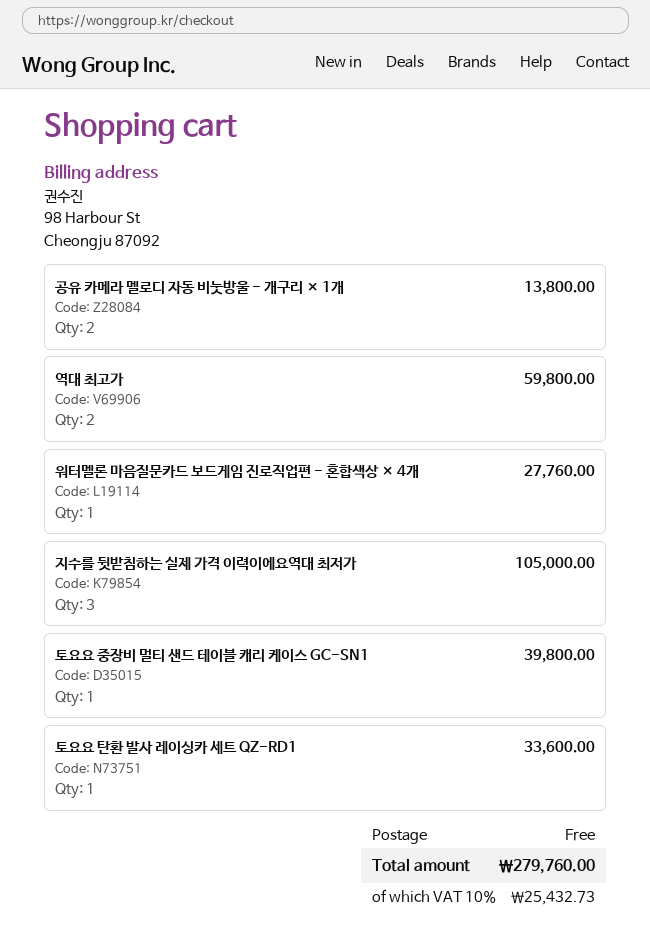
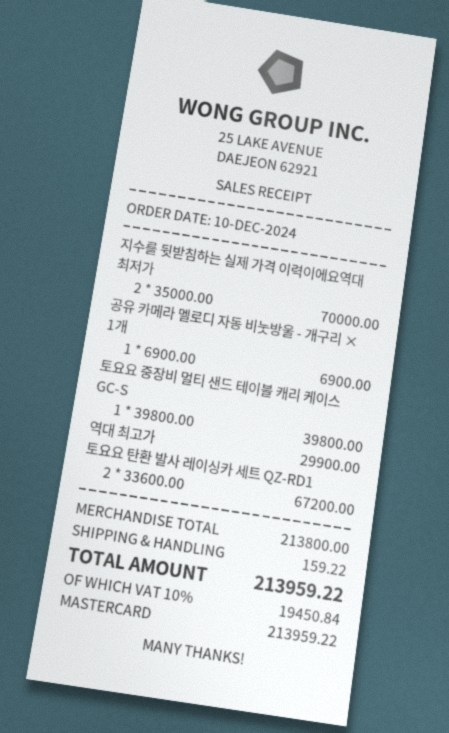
공유 카메라 멜로디 자동 비눗방울 - 개구리 × 1개: 2 for 13800.00 -> 1 for 6900.00
역대 최고가: 2 for 59800.00 -> 1 for 29900.00
워터멜론 마음질문카드 보드게임 진로직업편 - 혼합색상 × 4개: 1 for 27760.00 -> none
지수를 뒷받침하는 실제 가격 이력이에요역대 최저가: 3 for 105000.00 -> 2 for 70000.00
토요요 탄환 발사 레이싱카 세트 QZ-RD1: 1 for 33600.00 -> 2 for 67200.00
shipping: 0.00 -> 159.22
tax: 10% = 25432.73 -> 10% = 19450.84
total: 279760.00 -> 213959.22

